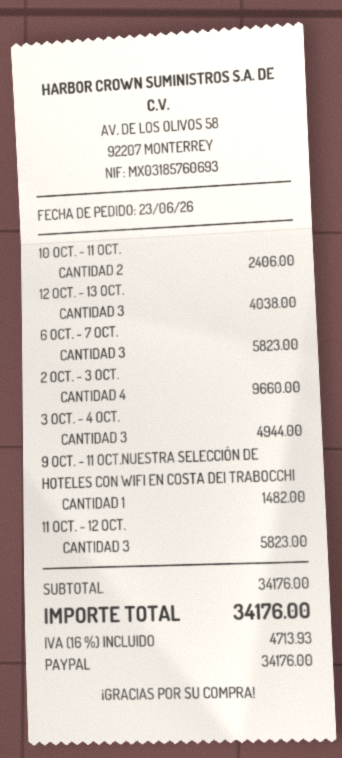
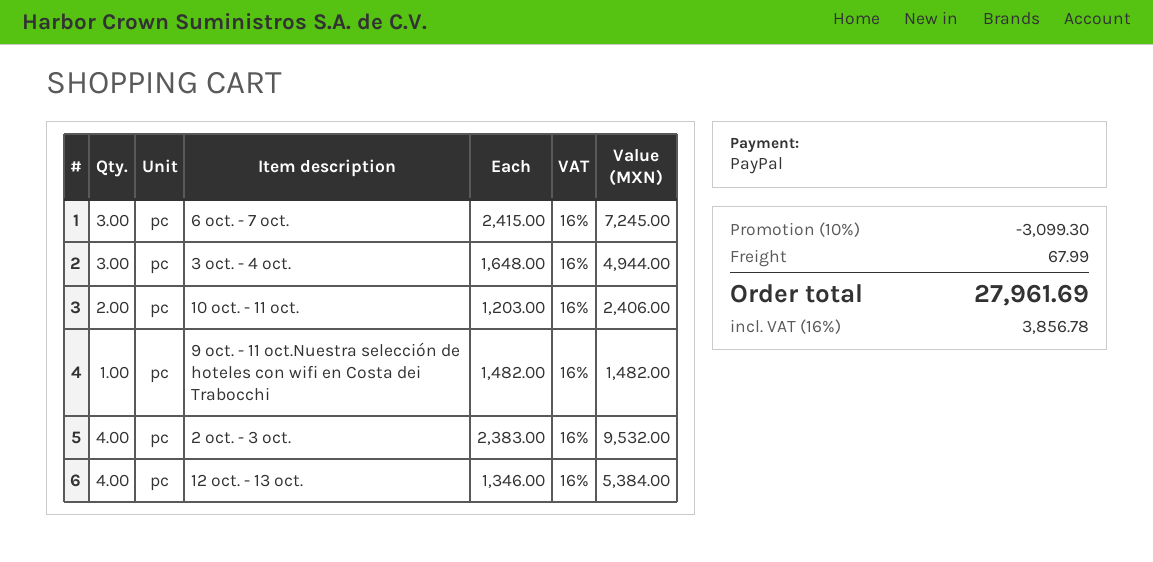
12 OCT. - 13 OCT.: 3 for 4038.00 -> 4 for 5384.00
6 OCT. - 7 OCT.: 3 for 5823.00 -> 3 for 7245.00
2 OCT. - 3 OCT.: 4 for 9660.00 -> 4 for 9532.00
11 OCT. - 12 OCT.: 3 for 5823.00 -> none
discount: none -> 10% = 3099.30
shipping: none -> 67.99
tax: 16% = 4713.93 -> 16% = 3856.78
total: 34176.00 -> 27961.69

